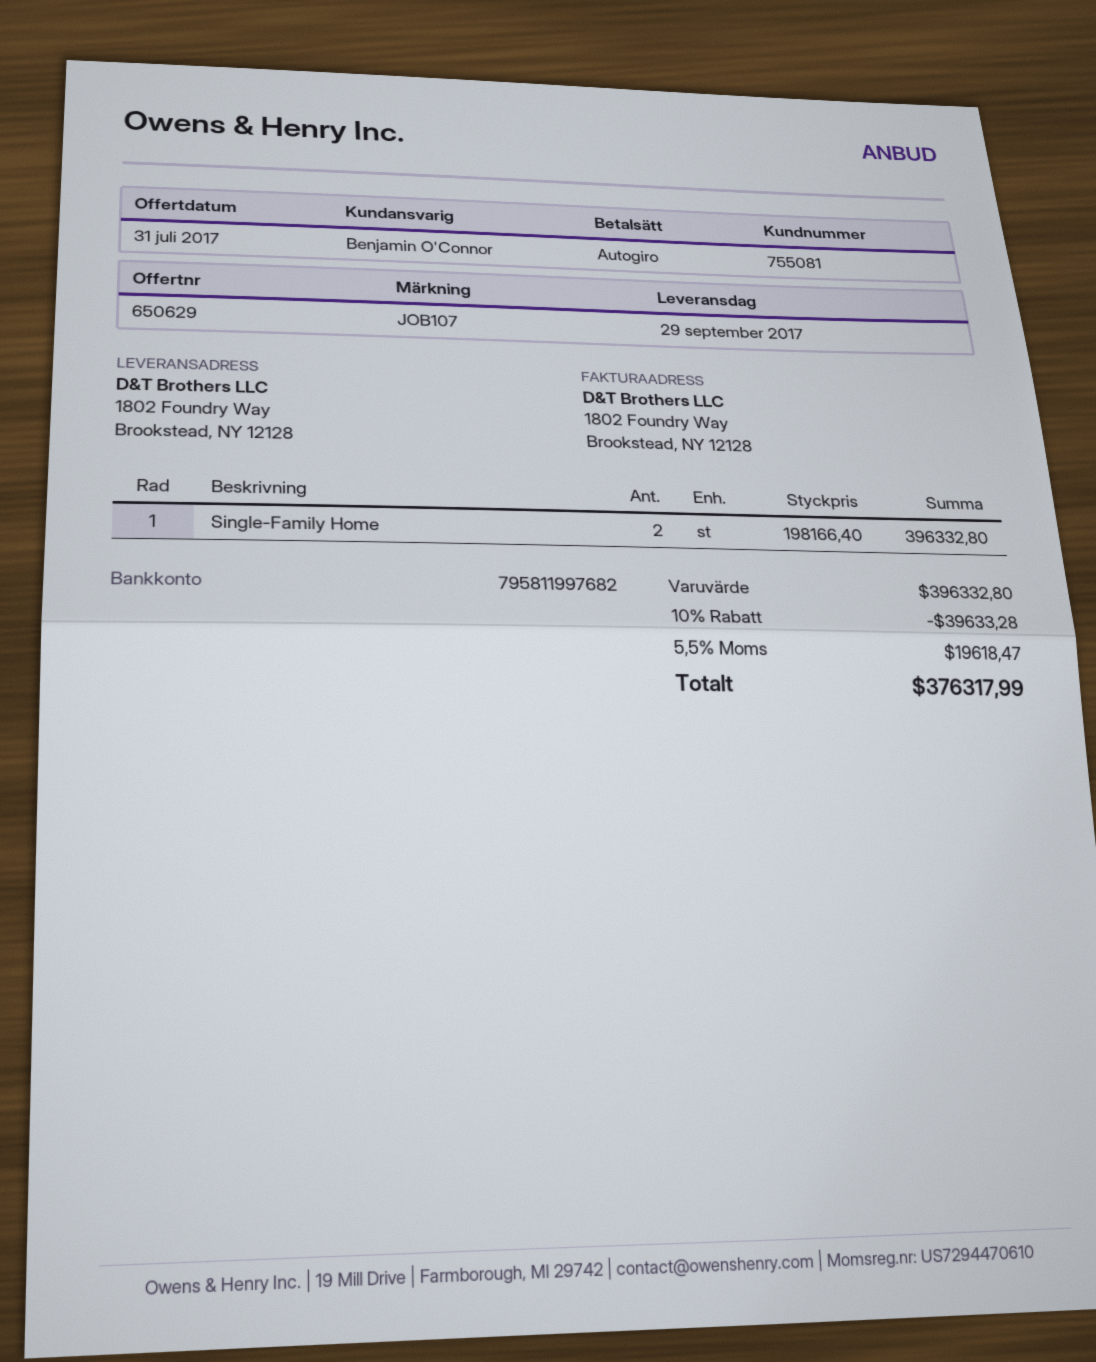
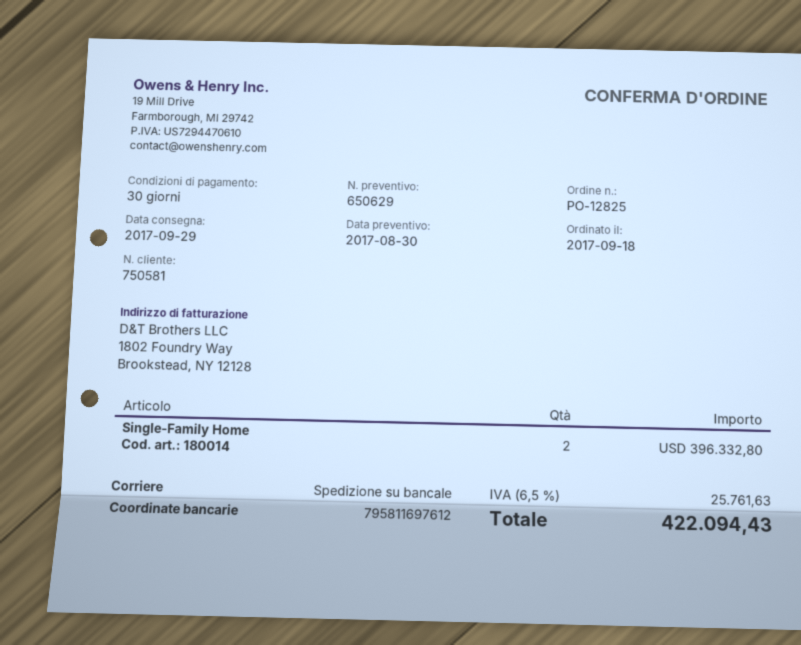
quote date: 2017-07-31 -> 2017-08-30
customer number: 755081 -> 750581
bank account: 795811997682 -> 795811697612
discount: 10% = 39633.28 -> none
tax: 5.5% = 19618.47 -> 6.5% = 25761.63
total: 376317.99 -> 422094.43

